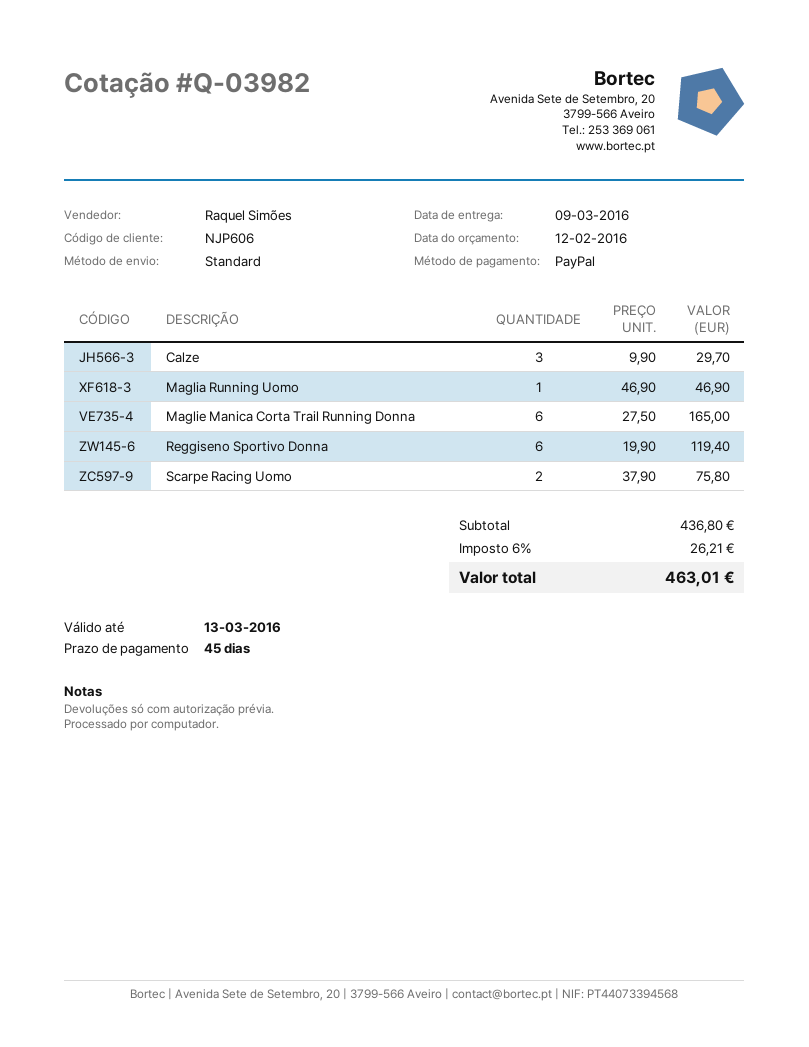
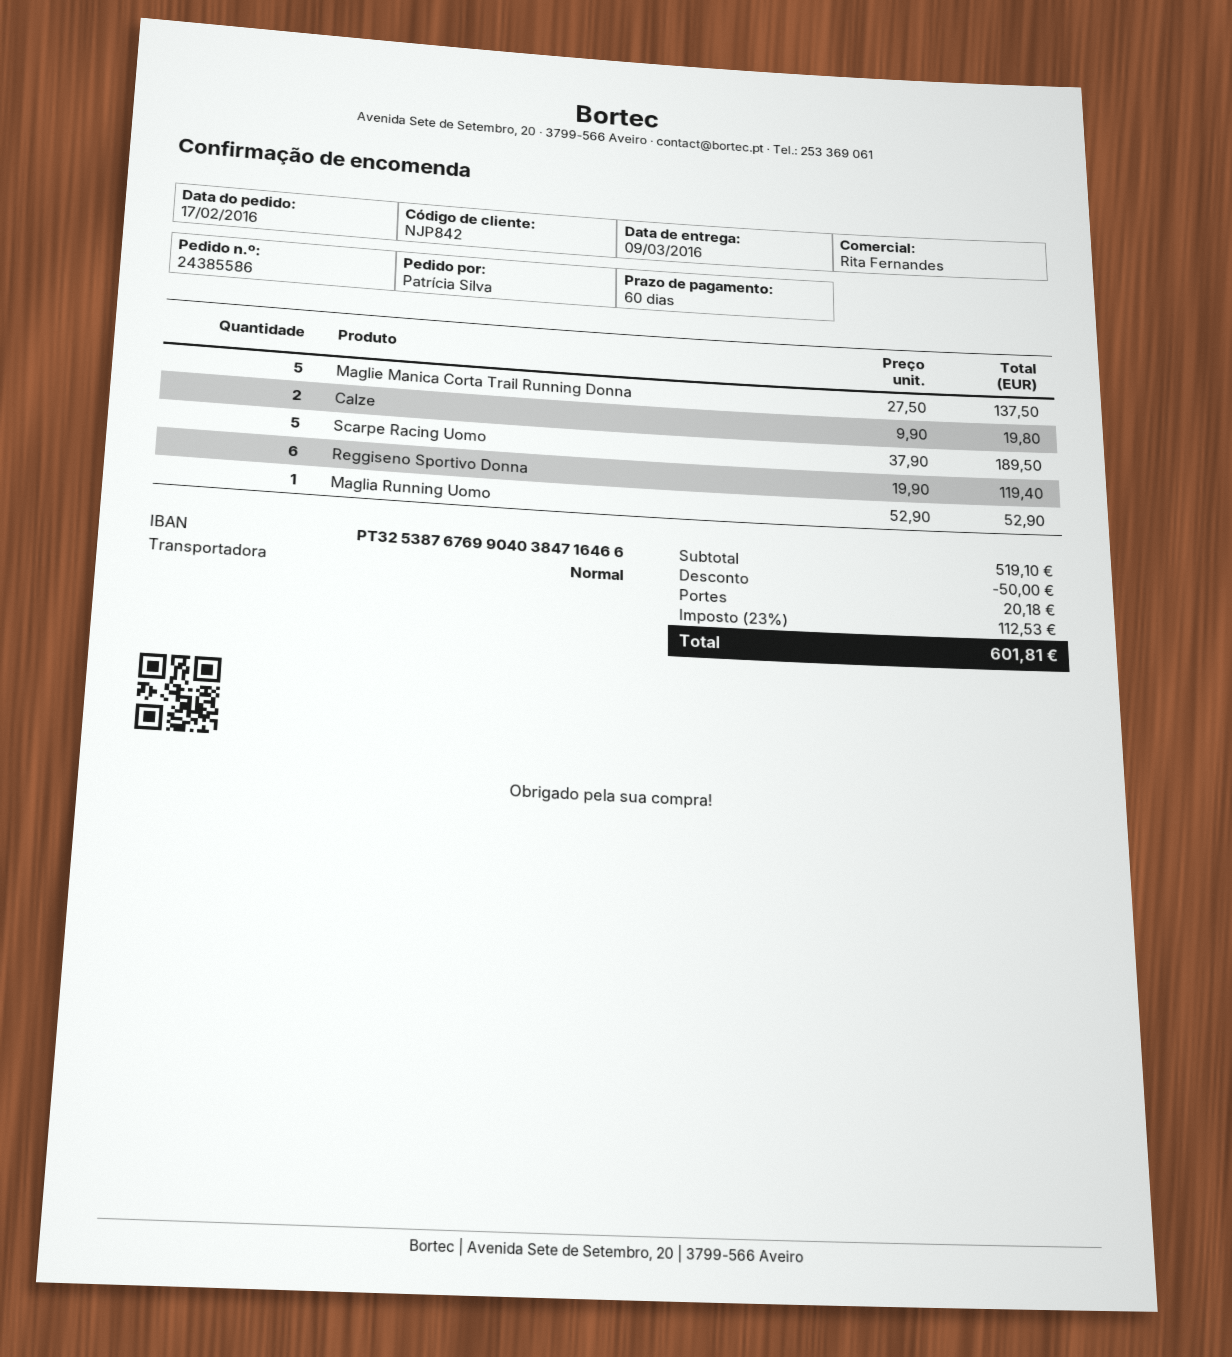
payment terms: 45 days -> 60 days
customer number: NJP606 -> NJP842
sales rep: Raquel Simões -> Rita Fernandes
Calze: 3 x 9.90 = 29.70 -> 2 x 9.90 = 19.80
Maglia Running Uomo: 1 x 46.90 = 46.90 -> 1 x 52.90 = 52.90
Maglie Manica Corta Trail Running Donna: 6 x 27.50 = 165.00 -> 5 x 27.50 = 137.50
Scarpe Racing Uomo: 2 x 37.90 = 75.80 -> 5 x 37.90 = 189.50
subtotal: 436.80 -> 519.10
discount: none -> 50.00
shipping: none -> 20.18
tax: 6% = 26.21 -> 23% = 112.53
total: 463.01 -> 601.81

